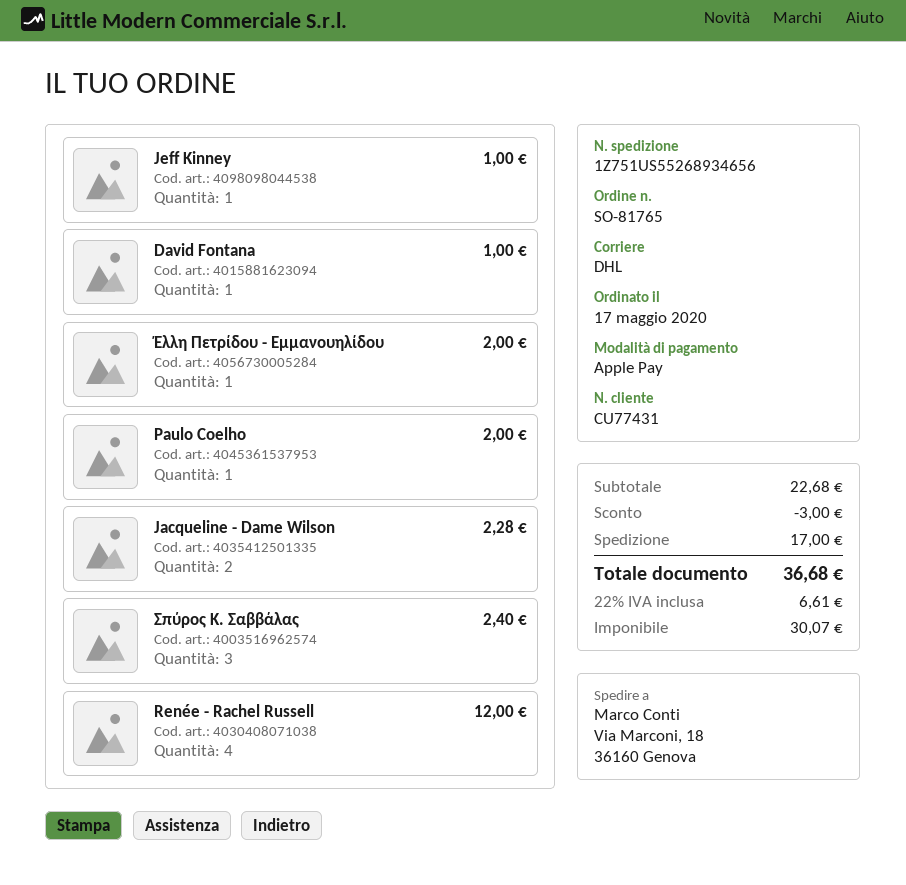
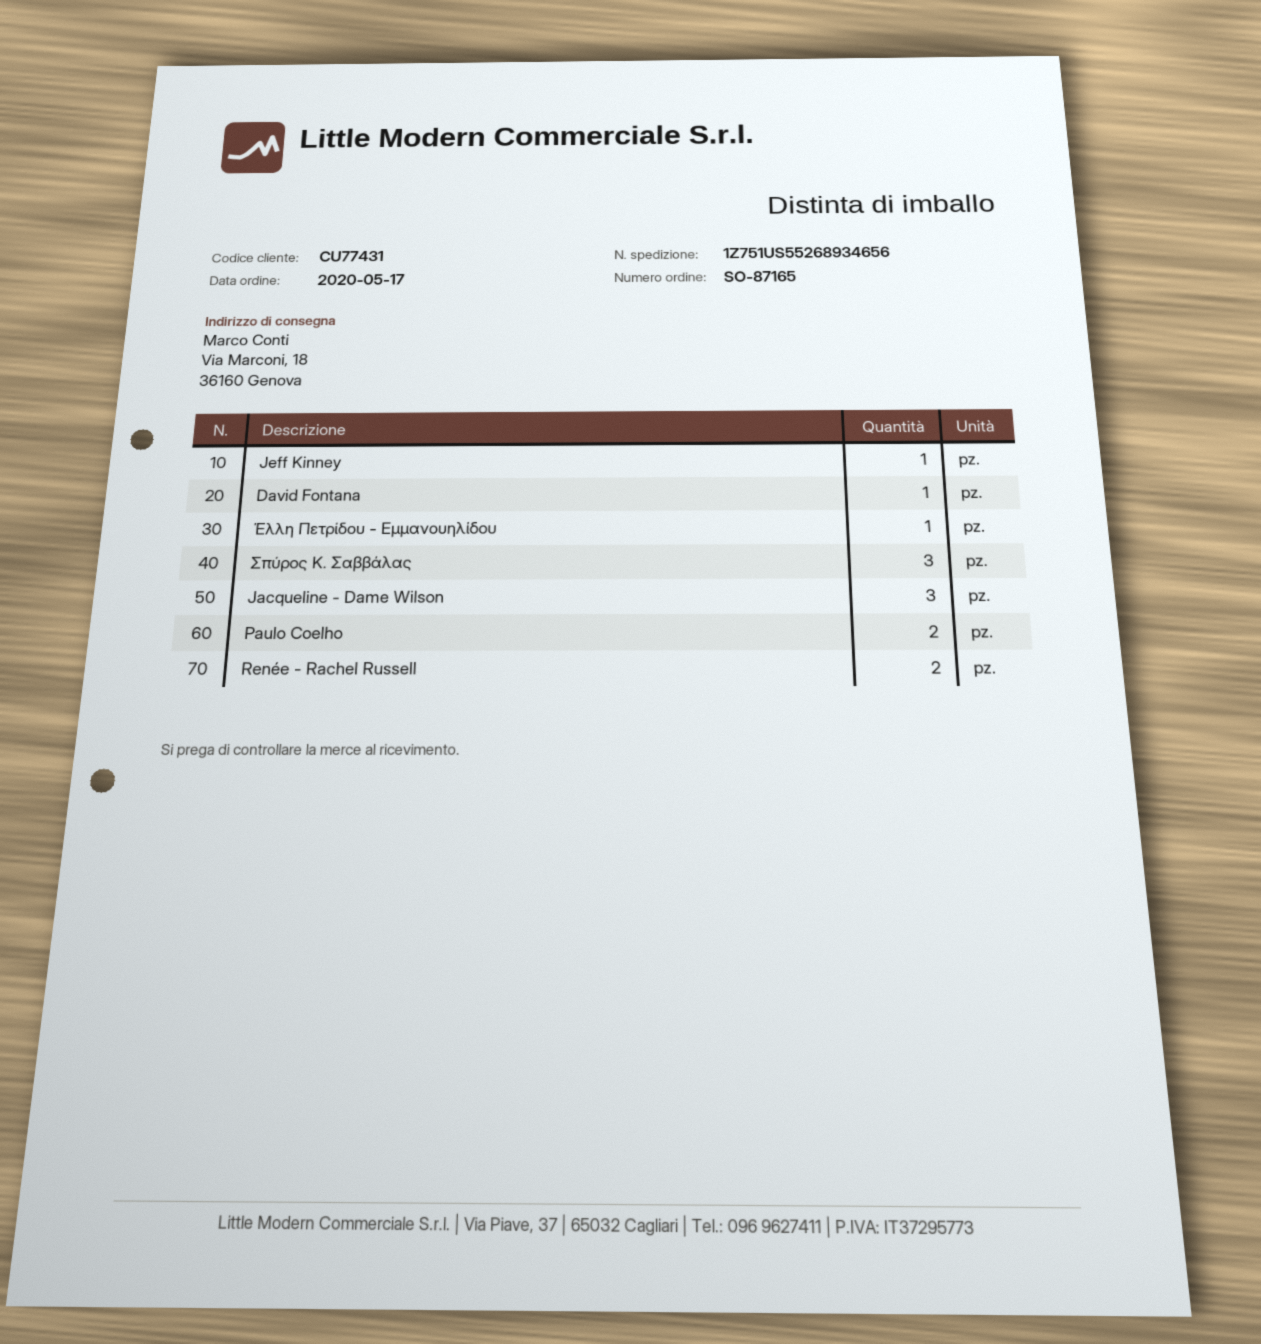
order number: SO-81765 -> SO-87165
Paulo Coelho: 1 -> 2
Jacqueline - Dame Wilson: 2 -> 3
Renée - Rachel Russell: 4 -> 2

